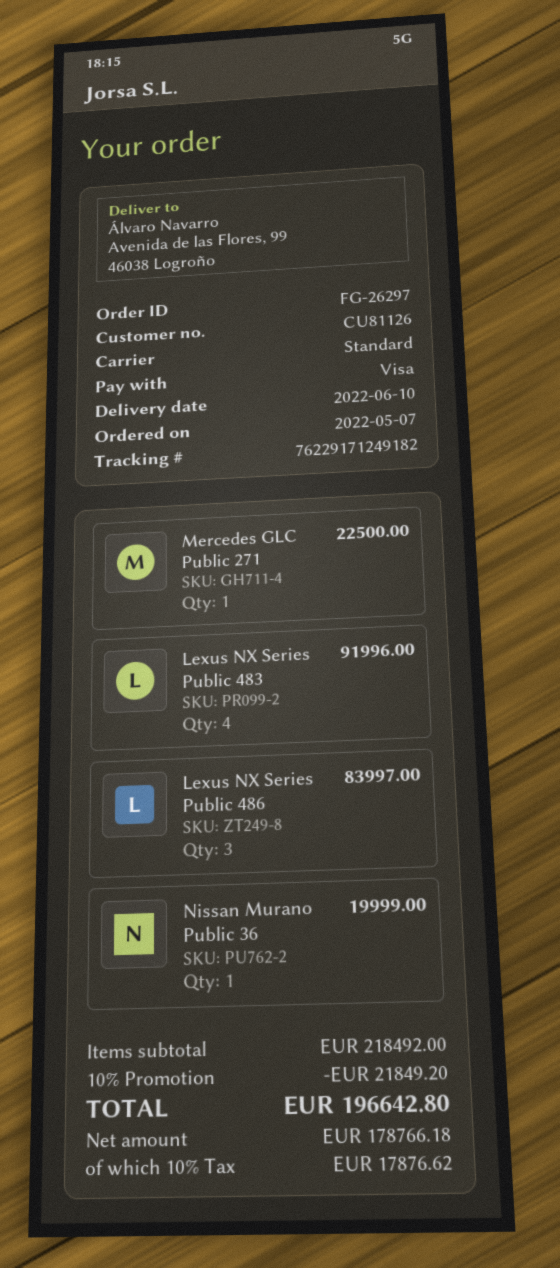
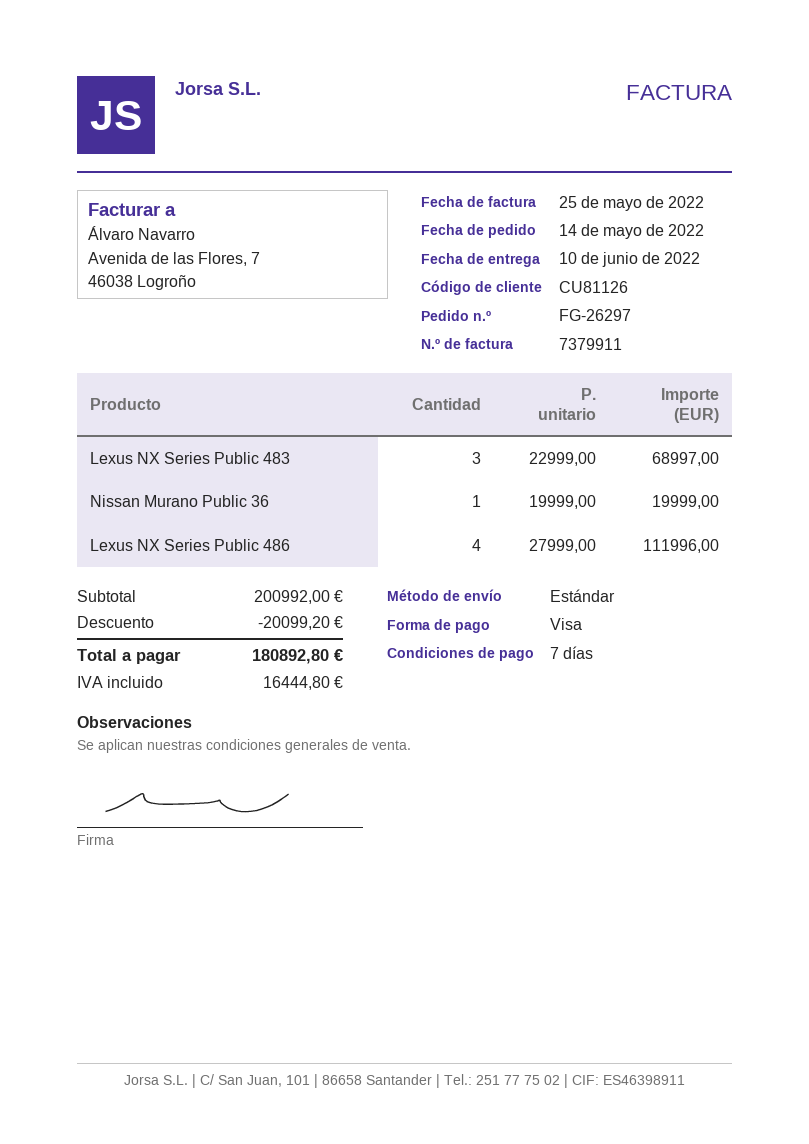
order date: 2022-05-07 -> 2022-05-14
Mercedes GLC Public 271: 1 for 22500.00 -> none
Lexus NX Series Public 483: 4 for 91996.00 -> 3 for 68997.00
Lexus NX Series Public 486: 3 for 83997.00 -> 4 for 111996.00
subtotal: 218492.00 -> 200992.00
discount: 21849.20 -> 20099.20
tax: 17876.62 -> 16444.80
total: 196642.80 -> 180892.80

